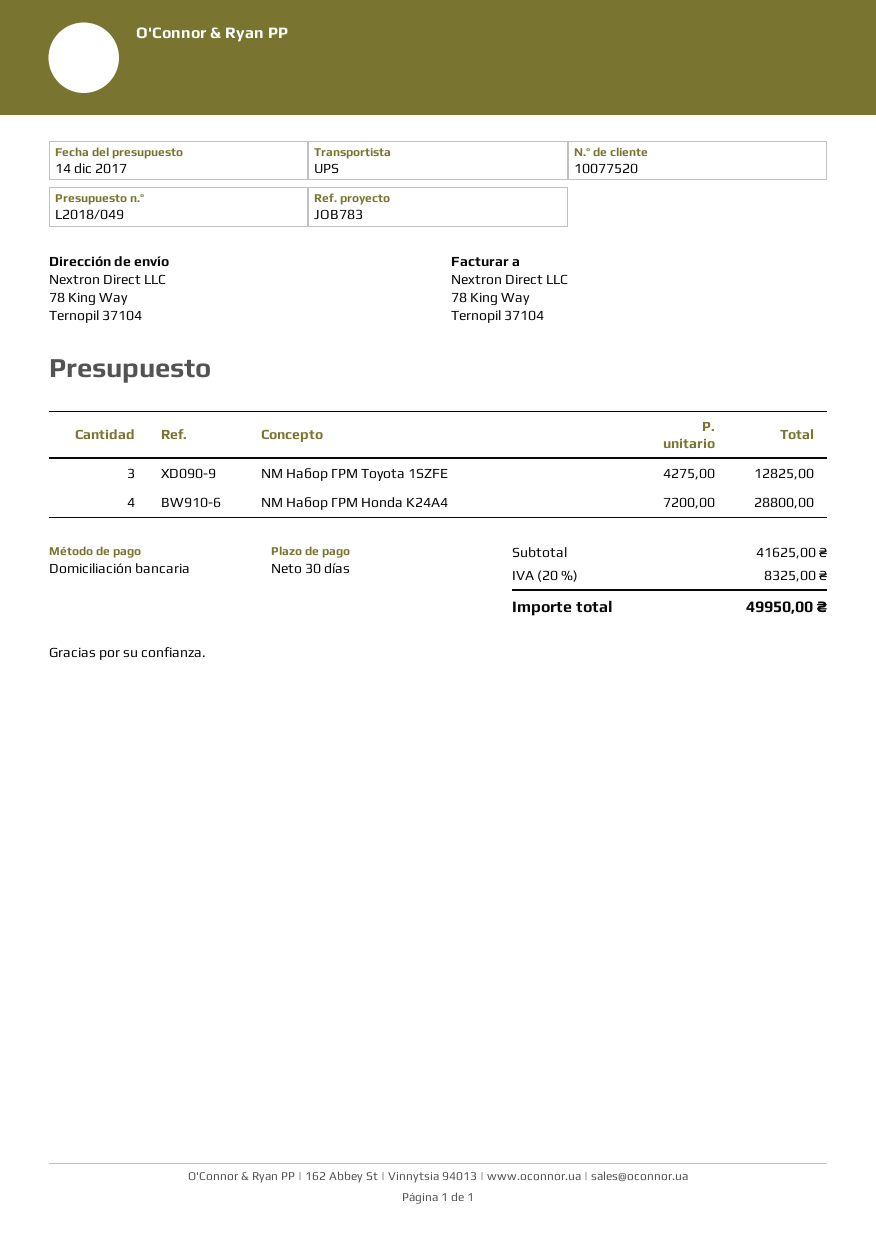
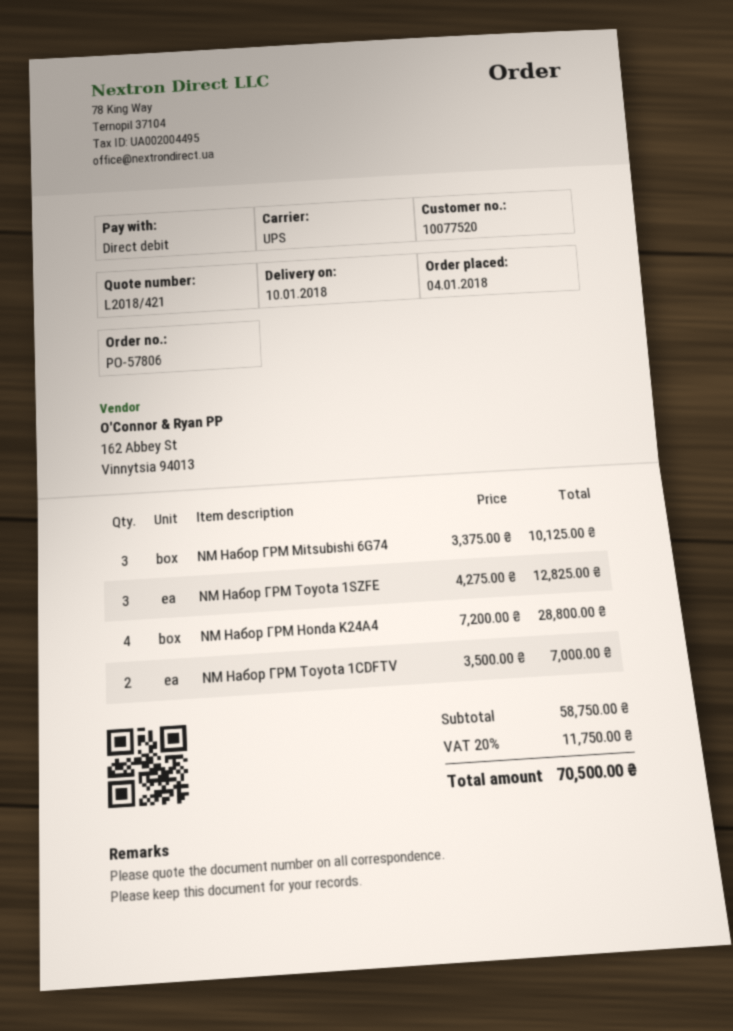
quote number: L2018/049 -> L2018/421
NM Набор ГРМ Mitsubishi 6G74: none -> 3 x 3375.00 = 10125.00
NM Набор ГРМ Toyota 1CDFTV: none -> 2 x 3500.00 = 7000.00
subtotal: 41625.00 -> 58750.00
tax: 20% = 8325.00 -> 20% = 11750.00
total: 49950.00 -> 70500.00

